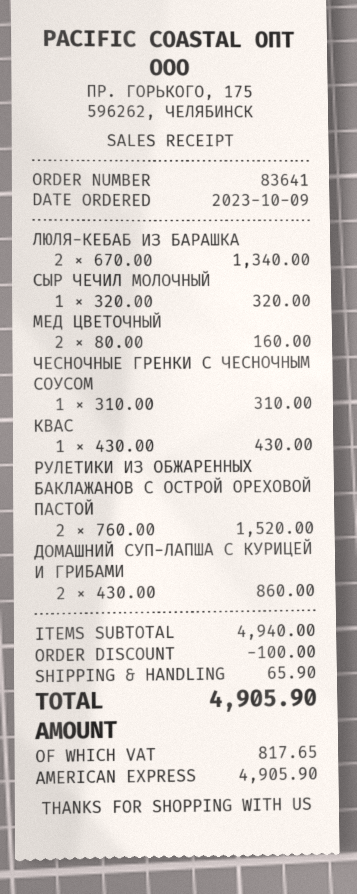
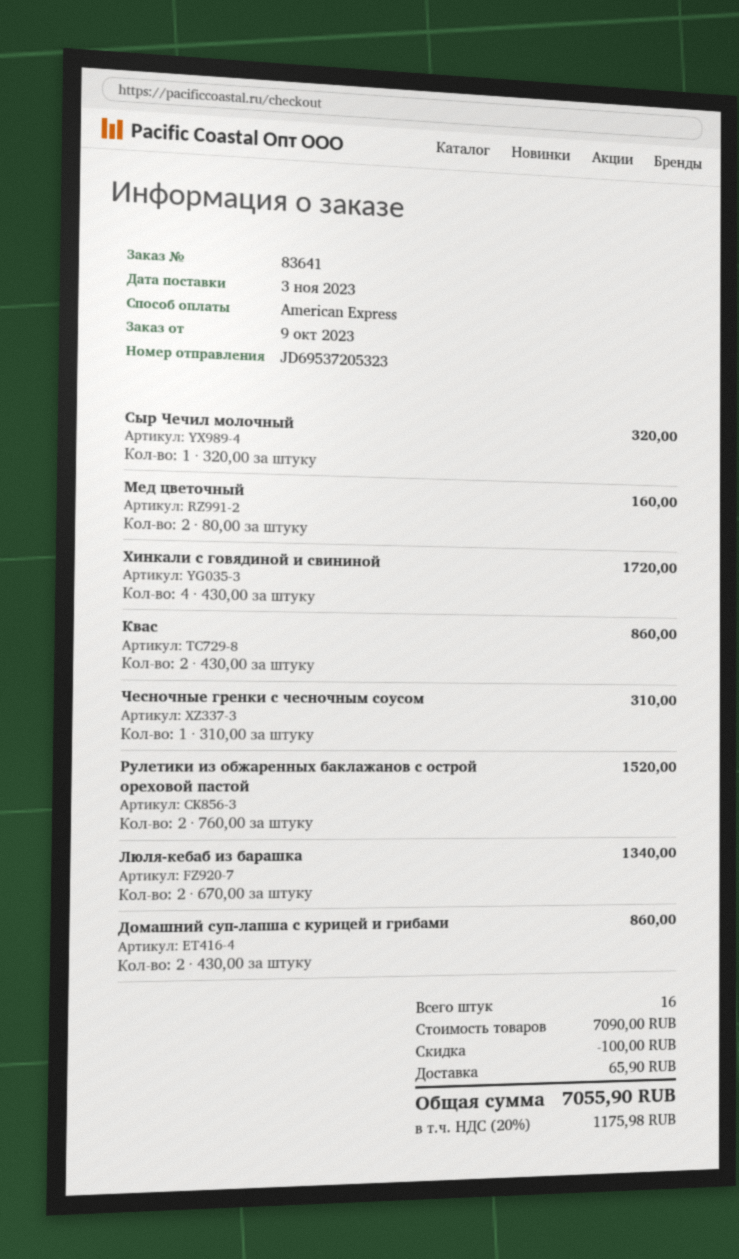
КВАС: 1 x 430.00 = 430.00 -> 2 x 430.00 = 860.00
Хинкали с говядиной и свининой: none -> 4 x 430.00 = 1720.00
subtotal: 4940.00 -> 7090.00
tax: 817.65 -> 1175.98
total: 4905.90 -> 7055.90

